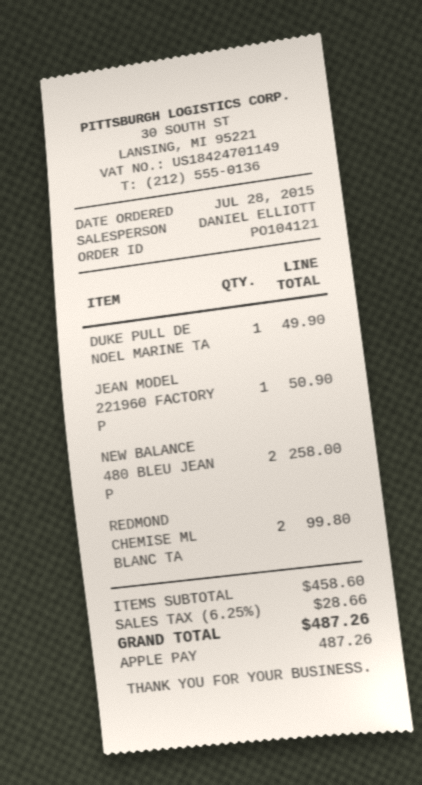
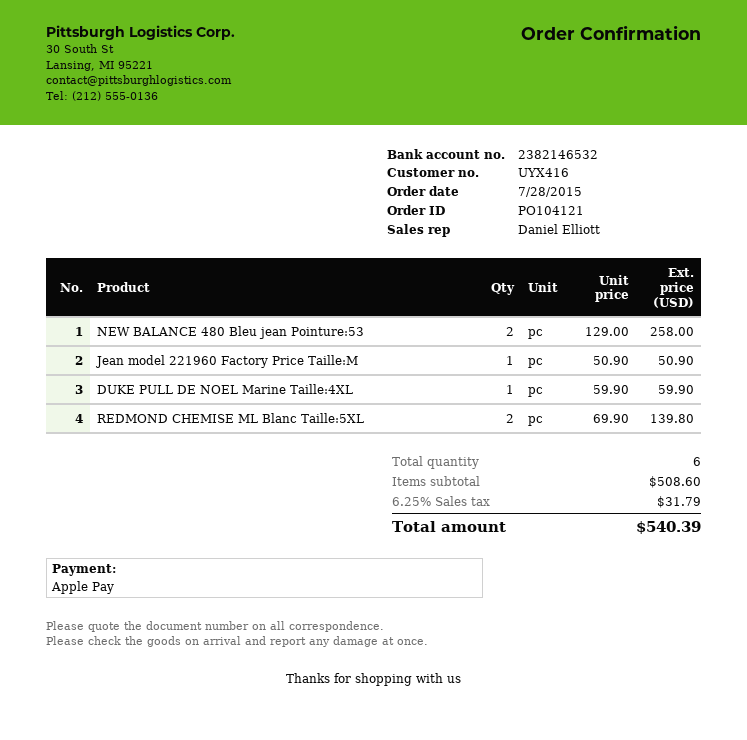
DUKE PULL DE NOEL MARINE TA: 1 for 49.90 -> 1 for 59.90
REDMOND CHEMISE ML BLANC TA: 2 for 99.80 -> 2 for 139.80
subtotal: 458.60 -> 508.60
tax: 6.25% = 28.66 -> 6.25% = 31.79
total: 487.26 -> 540.39

